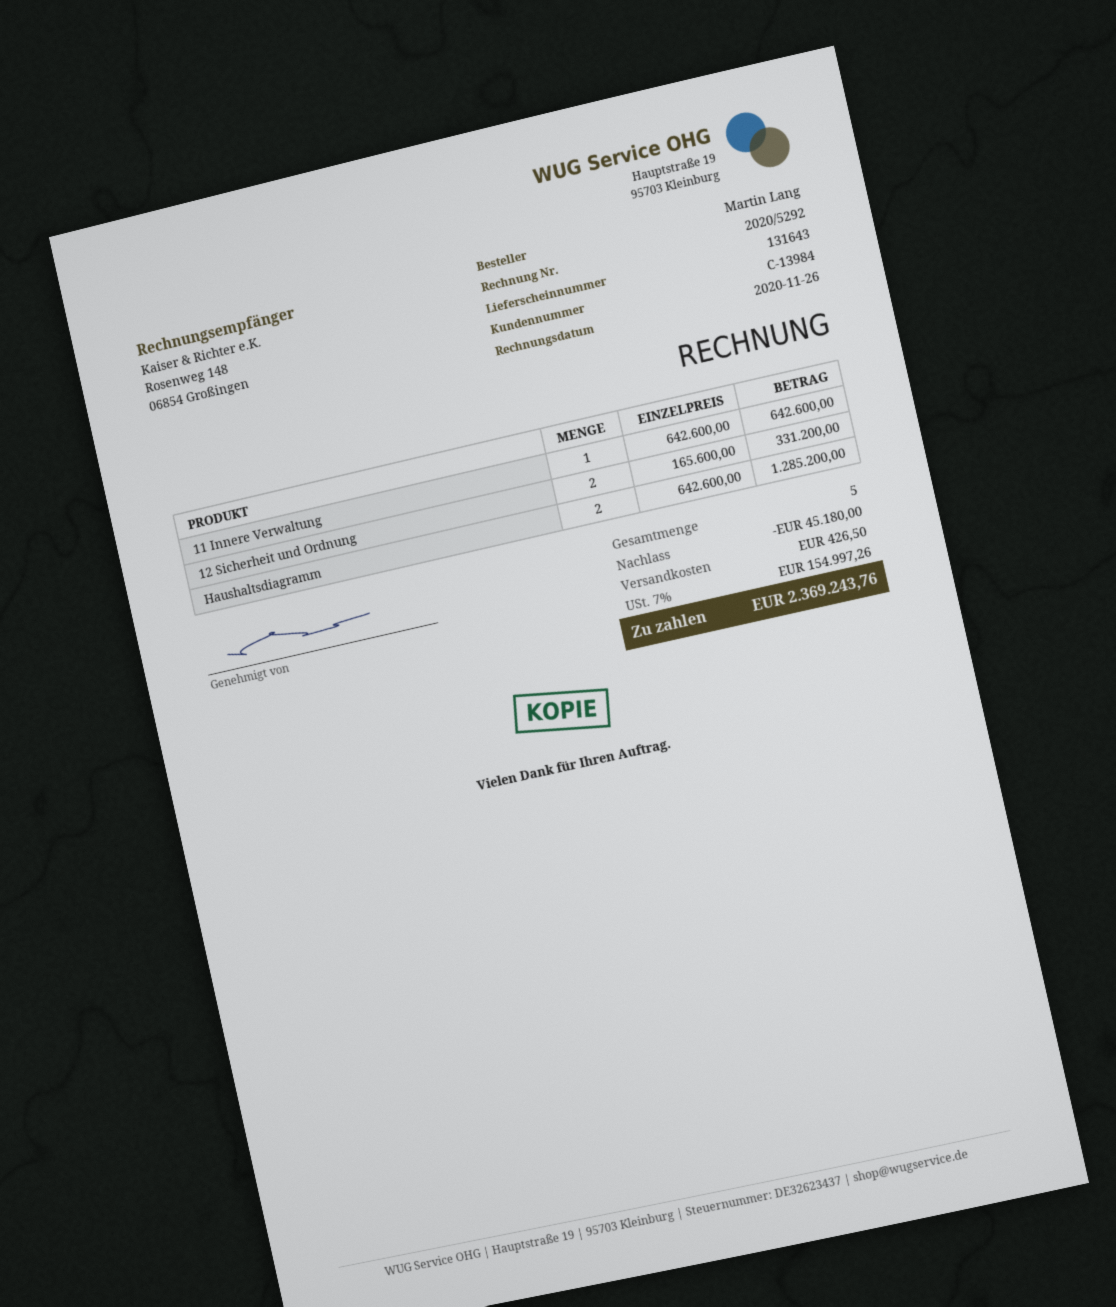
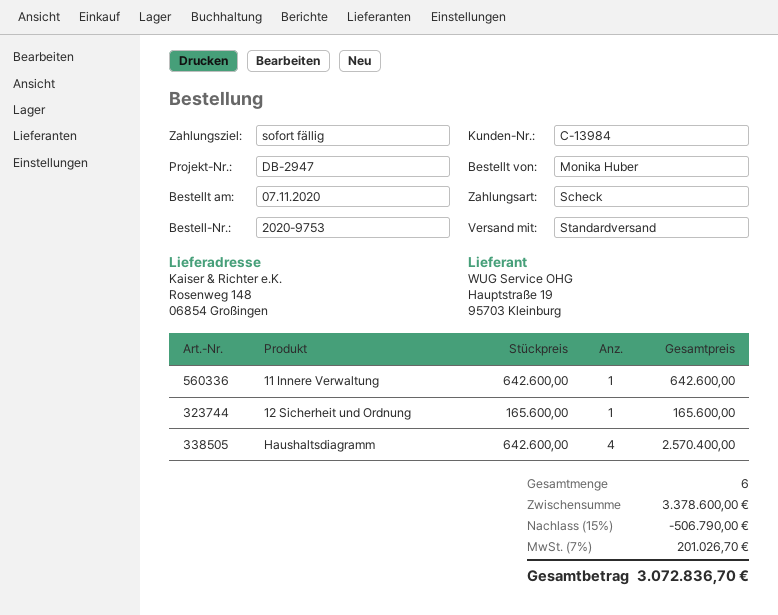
ordered by: Martin Lang -> Monika Huber
12 Sicherheit und Ordnung: 2 x 165600.00 = 331200.00 -> 1 x 165600.00 = 165600.00
Haushaltsdiagramm: 2 x 642600.00 = 1285200.00 -> 4 x 642600.00 = 2570400.00
total quantity: 5 -> 6
discount: 45180.00 -> 506790.00
shipping: 426.50 -> none
tax: 7% = 154997.26 -> 7% = 201026.70
total: 2369243.76 -> 3072836.70

